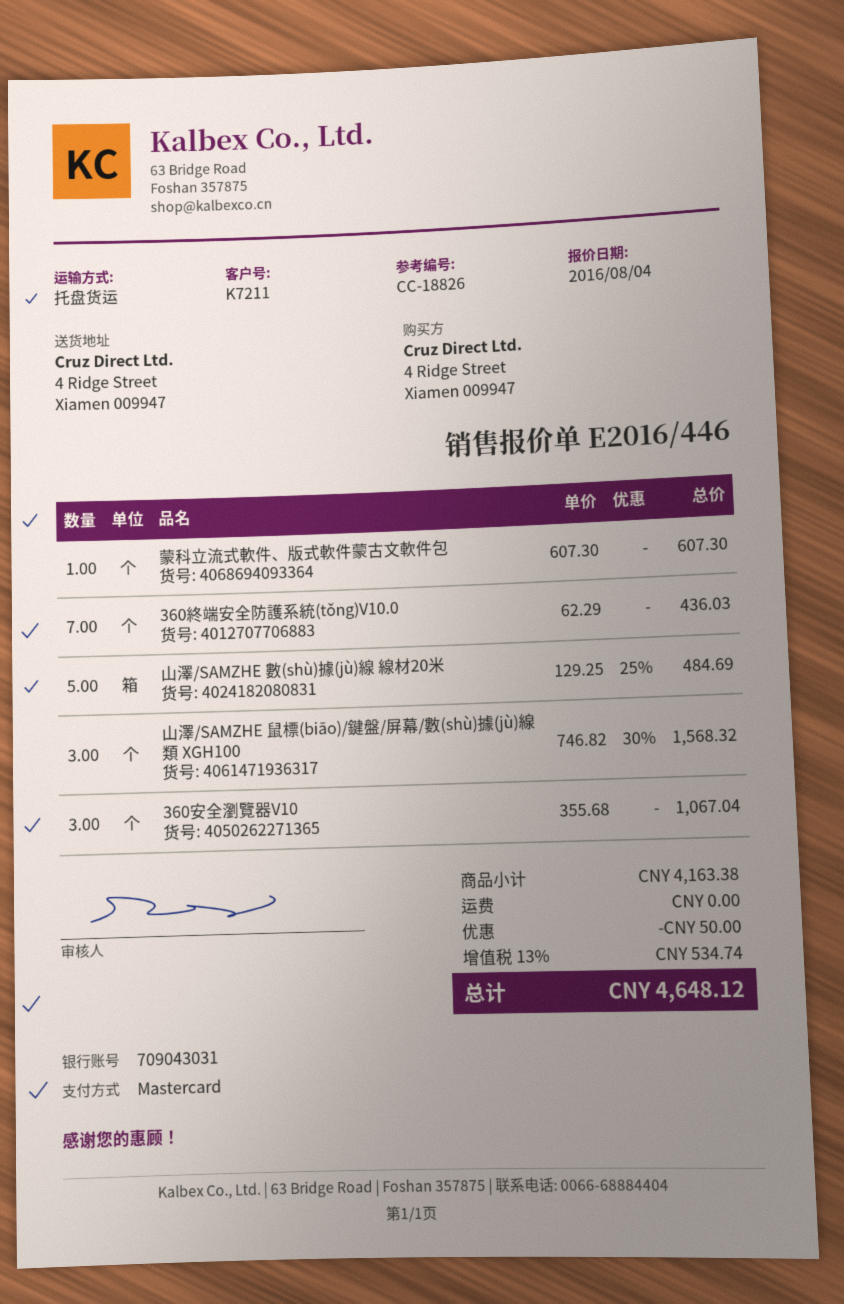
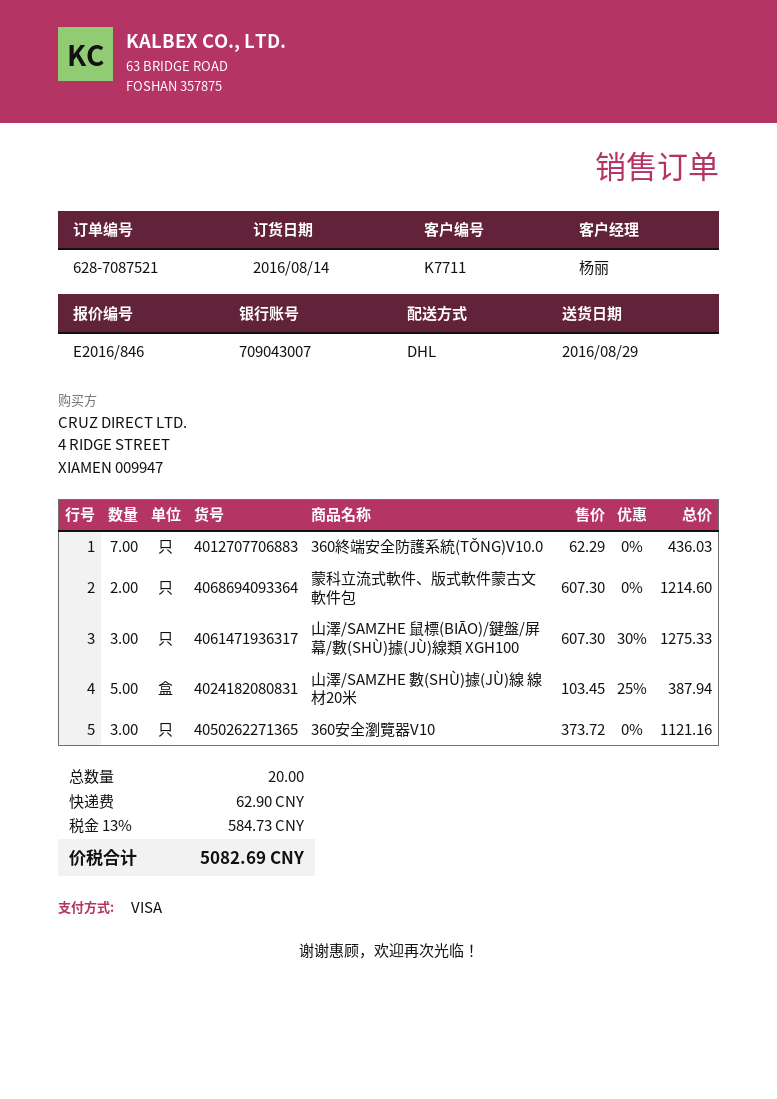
quote number: E2016/446 -> E2016/846
customer number: K7211 -> K7711
payment method: Mastercard -> Visa
bank account: 709043031 -> 709043007
shipping method: pallet freight -> DHL
蒙科立流式軟件、版式軟件蒙古文軟件包: 1 x 607.30 = 607.30 -> 2 x 607.30 = 1214.60
山澤/SAMZHE 數(shù)據(jù)線 線材20米: 5 x 129.25 - 25% = 484.69 -> 5 x 103.45 - 25% = 387.94
山澤/SAMZHE 鼠標(biāo)/鍵盤/屏幕/數(shù)據(jù)線類 XGH100: 3 x 746.82 - 30% = 1568.32 -> 3 x 607.30 - 30% = 1275.33
360安全瀏覽器V10: 3 x 355.68 = 1067.04 -> 3 x 373.72 = 1121.16
discount: 50.00 -> none
shipping: 0.00 -> 62.90
tax: 13% = 534.74 -> 13% = 584.73
total: 4648.12 -> 5082.69

